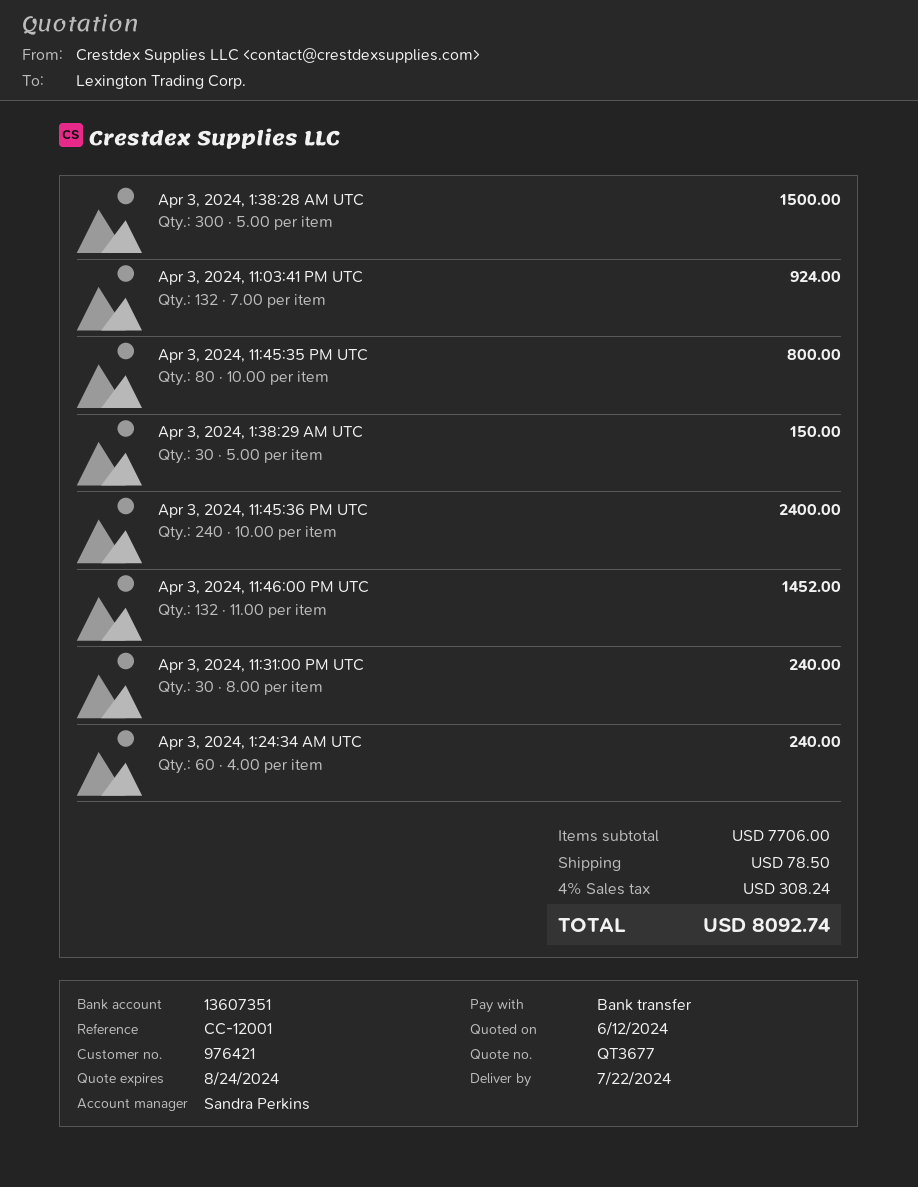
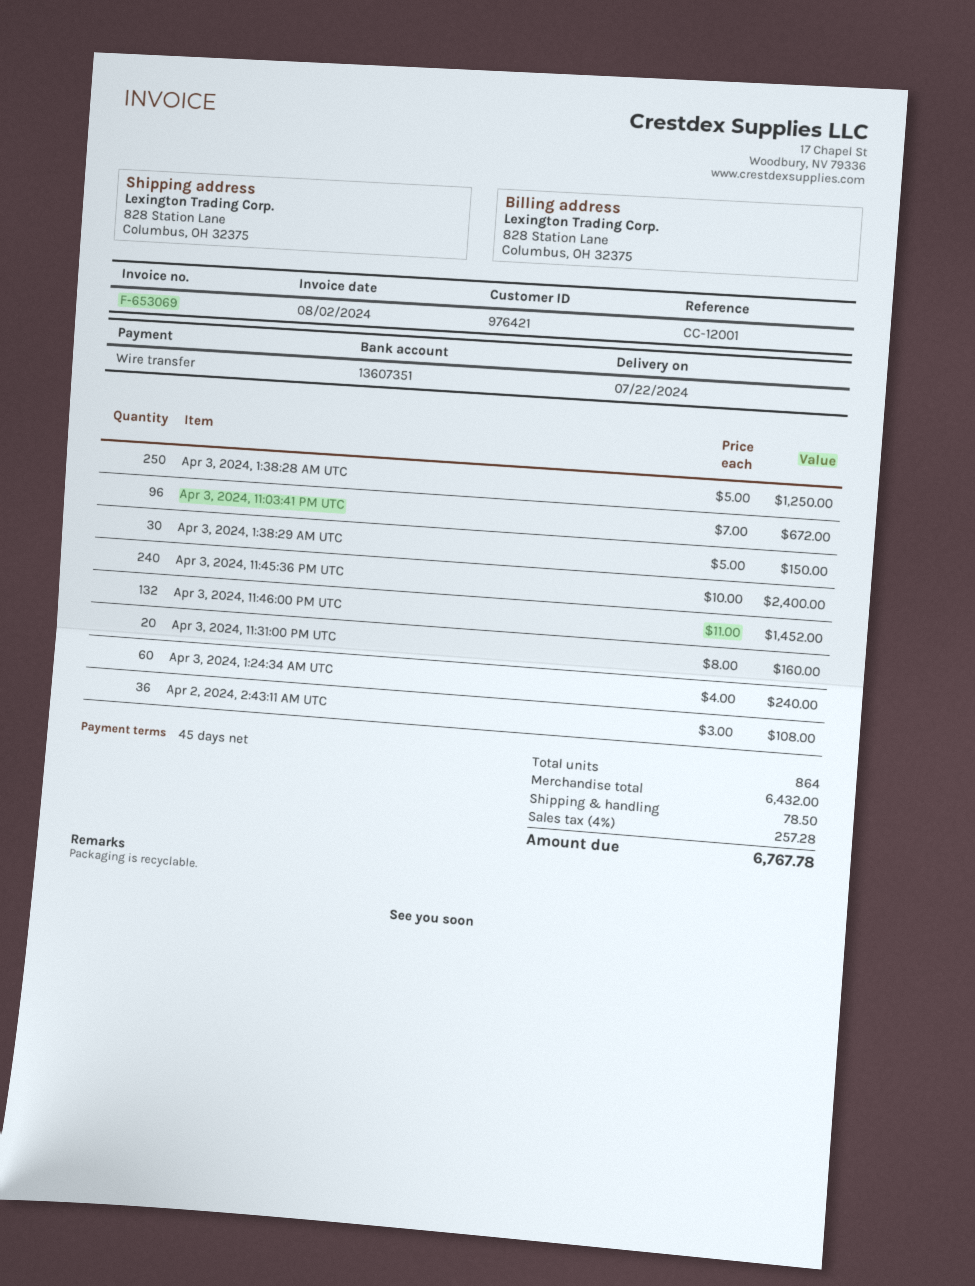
Apr 3, 2024, 1:38:28 AM UTC: 300 x 5.00 = 1500.00 -> 250 x 5.00 = 1250.00
Apr 3, 2024, 11:03:41 PM UTC: 132 x 7.00 = 924.00 -> 96 x 7.00 = 672.00
Apr 3, 2024, 11:45:35 PM UTC: 80 x 10.00 = 800.00 -> none
Apr 3, 2024, 11:31:00 PM UTC: 30 x 8.00 = 240.00 -> 20 x 8.00 = 160.00
Apr 2, 2024, 2:43:11 AM UTC: none -> 36 x 3.00 = 108.00
subtotal: 7706.00 -> 6432.00
tax: 4% = 308.24 -> 4% = 257.28
total: 8092.74 -> 6767.78

